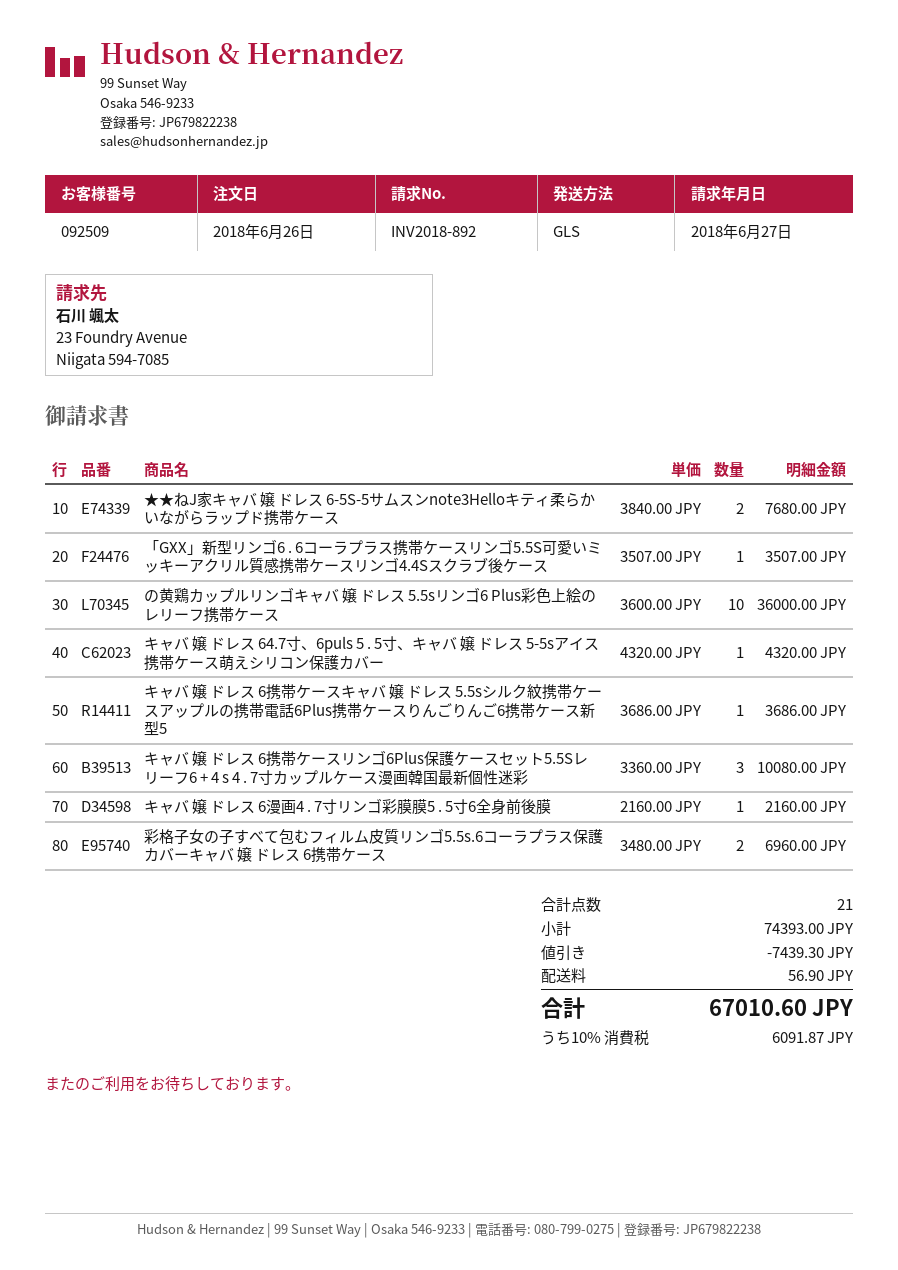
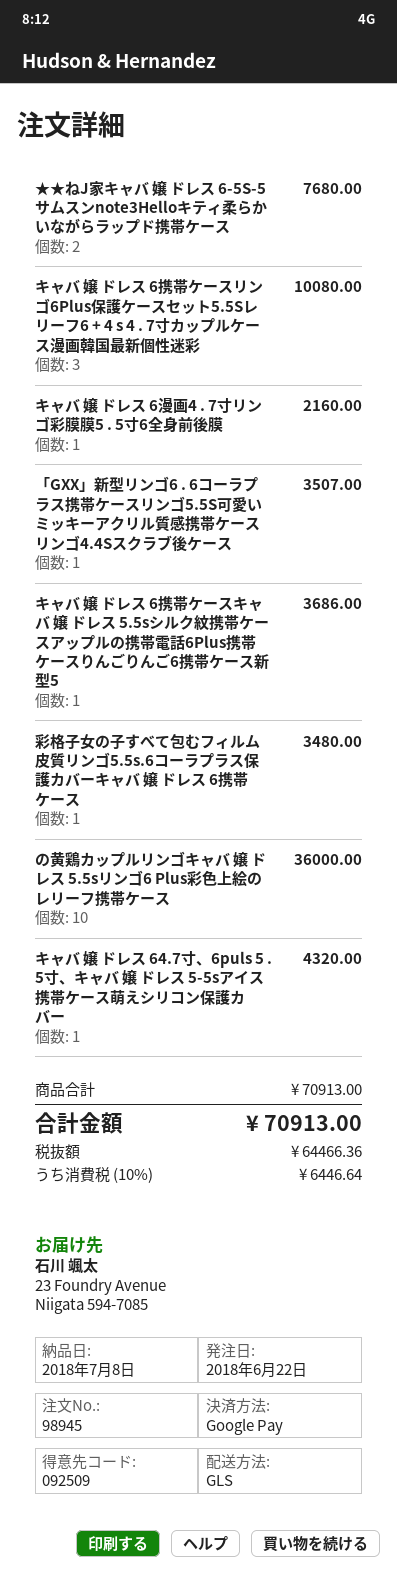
order date: 2018-06-26 -> 2018-06-22
彩格子女の子すべて包むフィルム皮質リンゴ5.5s.6コーラプラス保護カバーキャバ 嬢 ドレス 6携帯ケース: 2 for 6960.00 -> 1 for 3480.00
subtotal: 74393.00 -> 70913.00
discount: 7439.30 -> none
shipping: 56.90 -> none
tax: 10% = 6091.87 -> 10% = 6446.64
total: 67010.60 -> 70913.00

